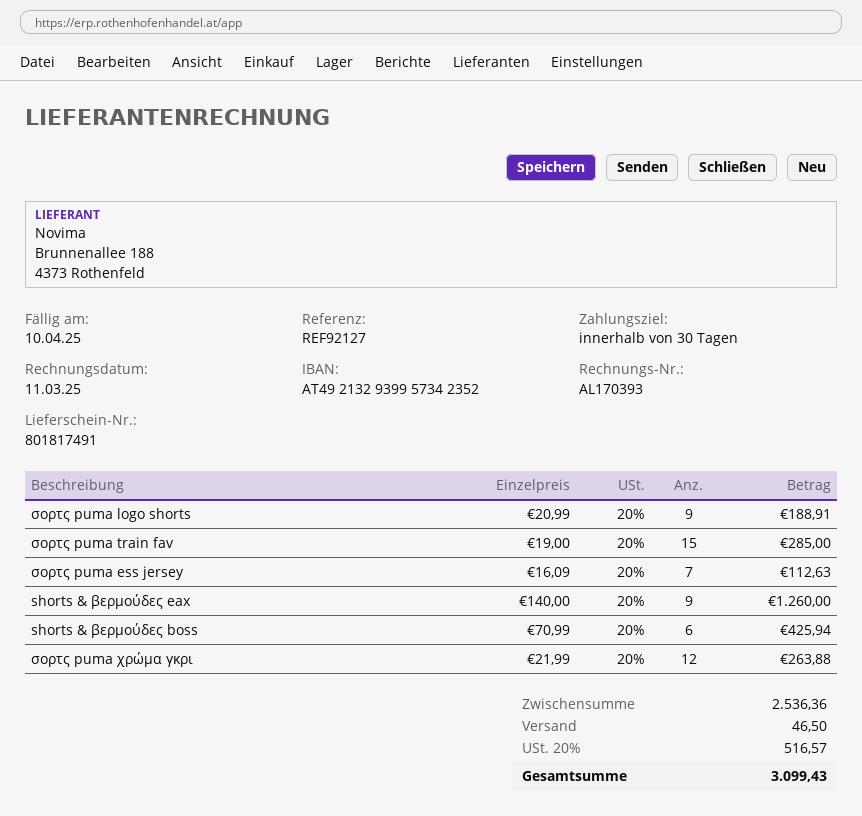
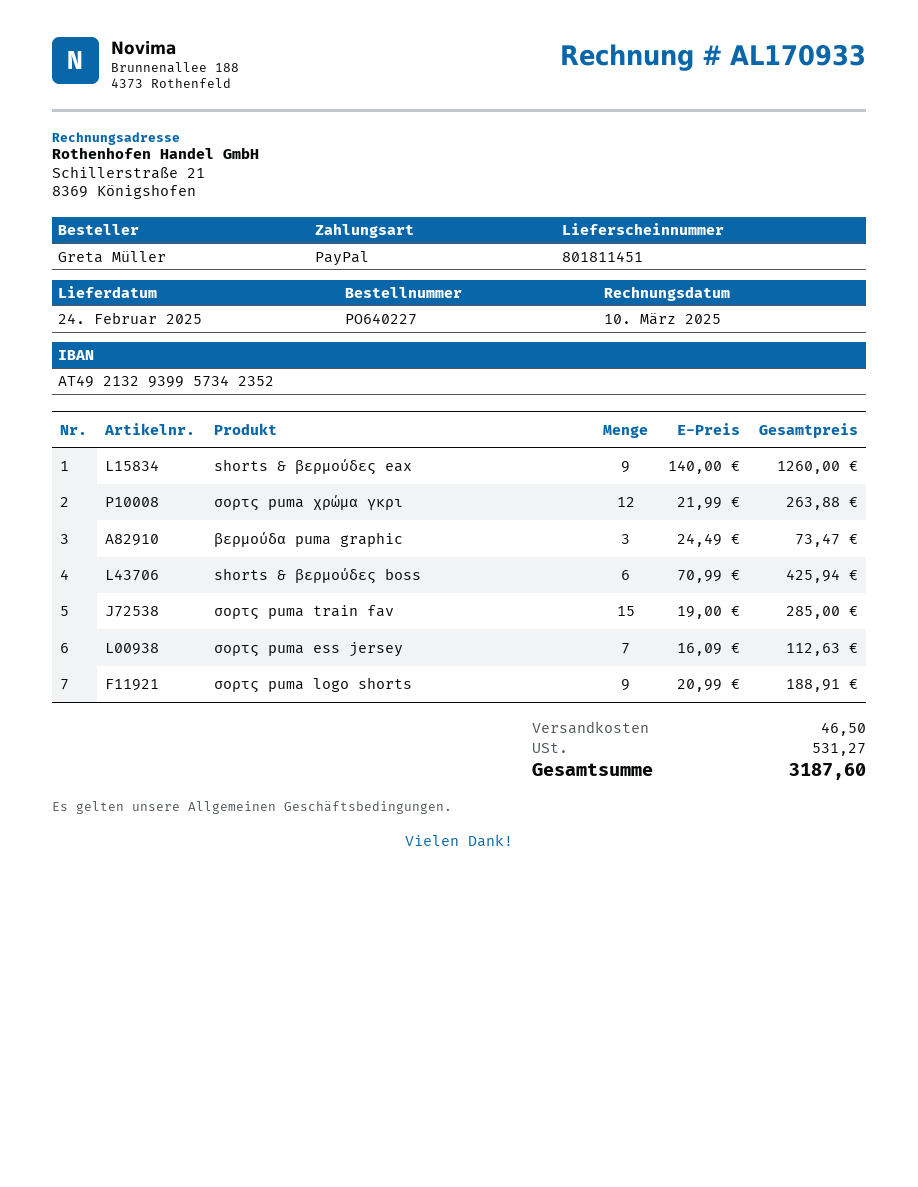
delivery note number: 801817491 -> 801811451
invoice number: AL170393 -> AL170933
invoice date: 2025-03-11 -> 2025-03-10
βερμούδα puma graphic: none -> 3 x 24.49 = 73.47
tax: 516.57 -> 531.27
total: 3099.43 -> 3187.60

